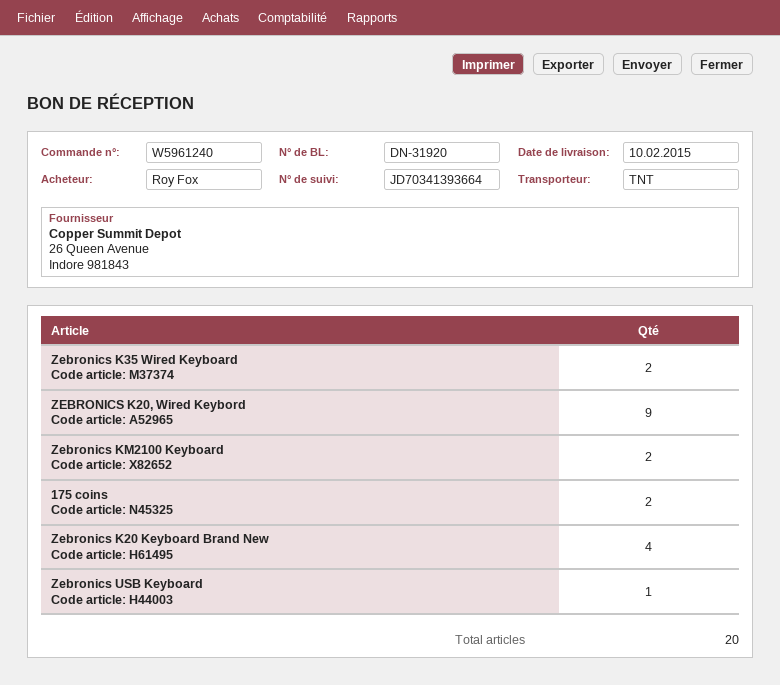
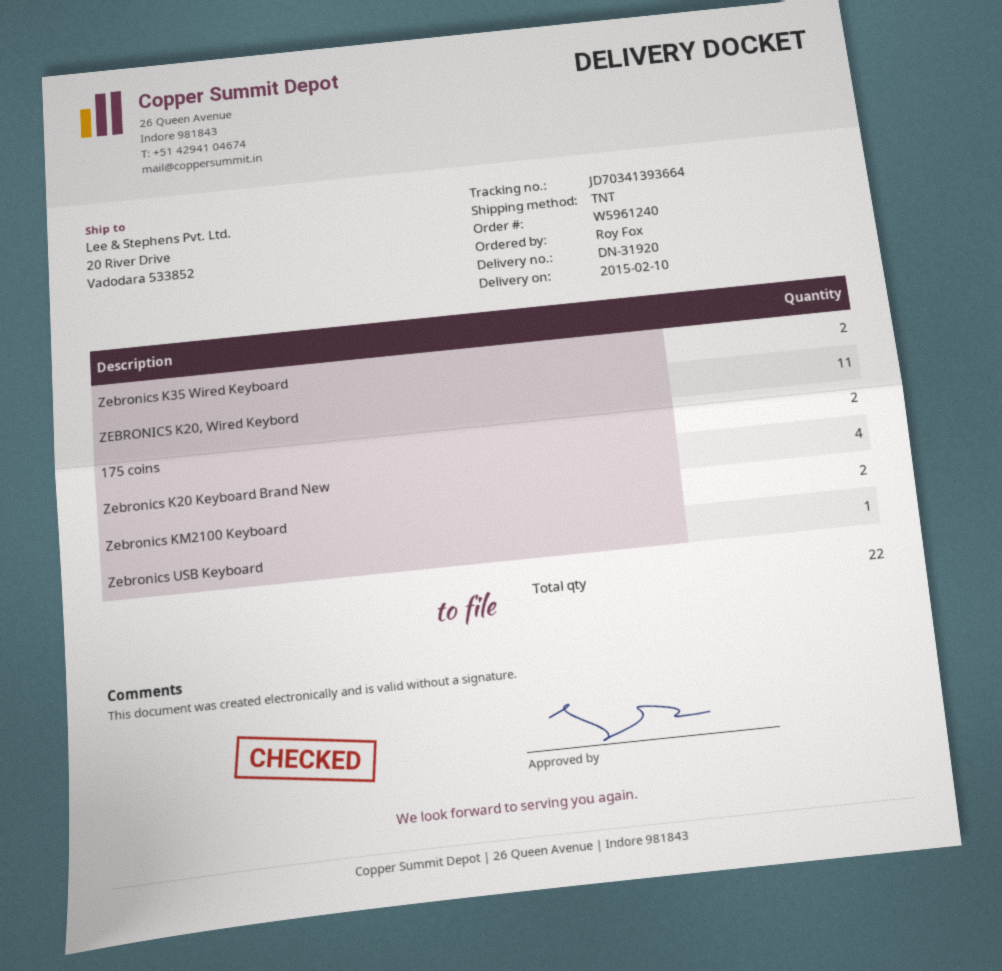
ZEBRONICS K20, Wired Keybord: 9 -> 11
total quantity: 20 -> 22

